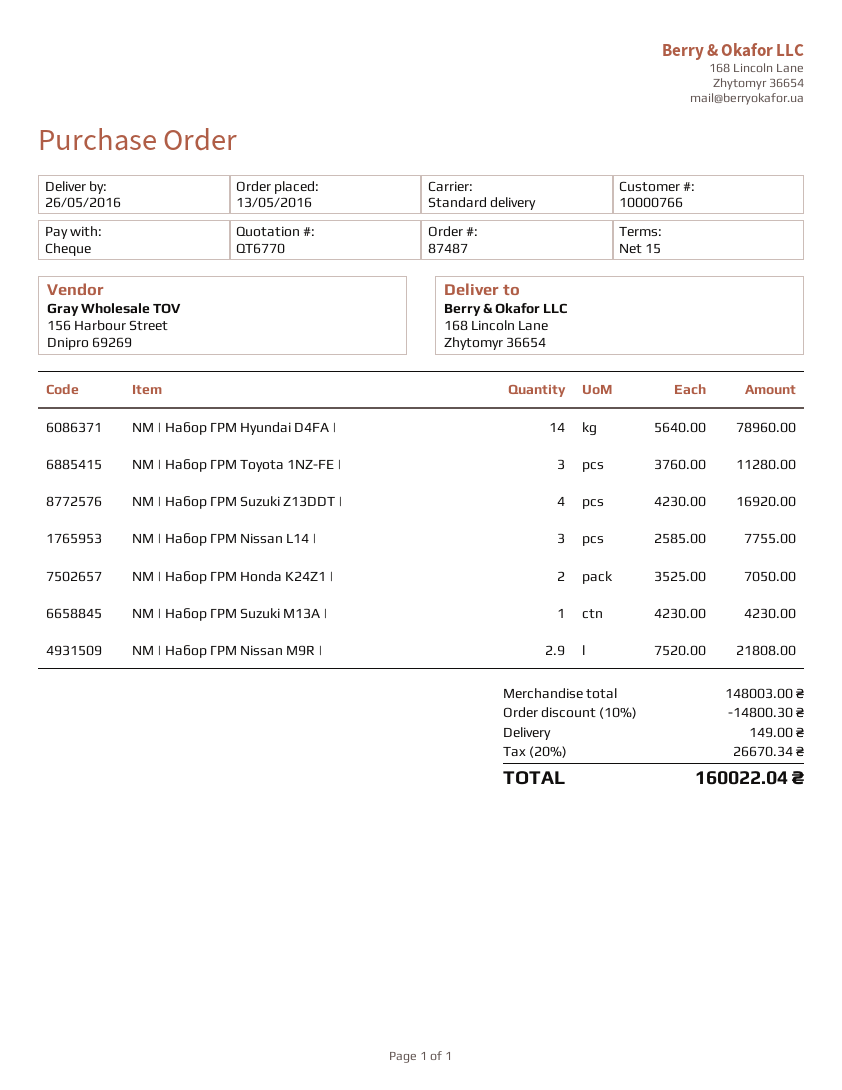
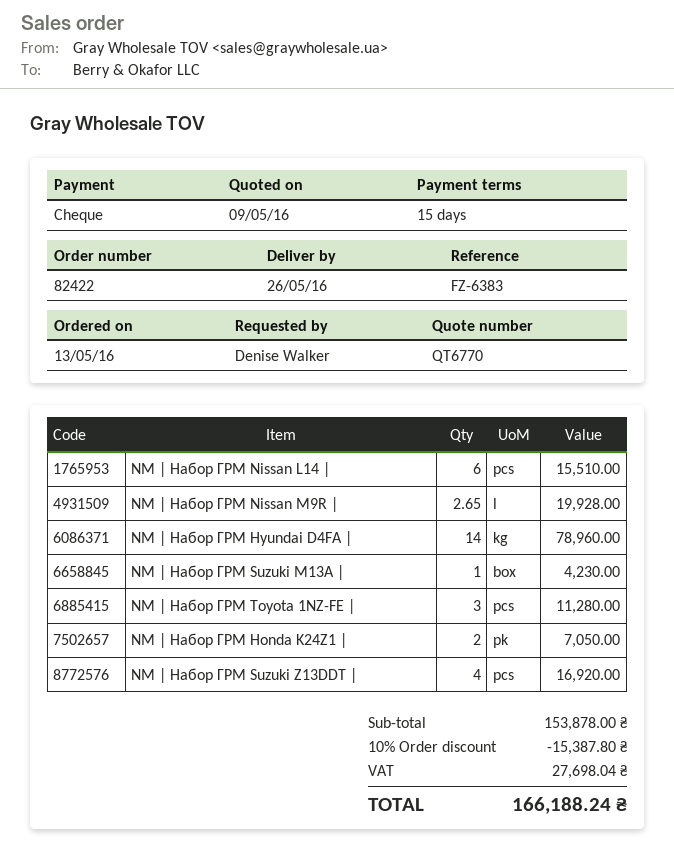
order number: 87487 -> 82422
NM | Набор ГРМ Nissan L14 |: 3 for 7755.00 -> 6 for 15510.00
NM | Набор ГРМ Nissan M9R |: 2.9 for 21808.00 -> 2.65 for 19928.00
subtotal: 148003.00 -> 153878.00
discount: 10% = 14800.30 -> 10% = 15387.80
shipping: 149.00 -> none
tax: 26670.34 -> 27698.04
total: 160022.04 -> 166188.24

